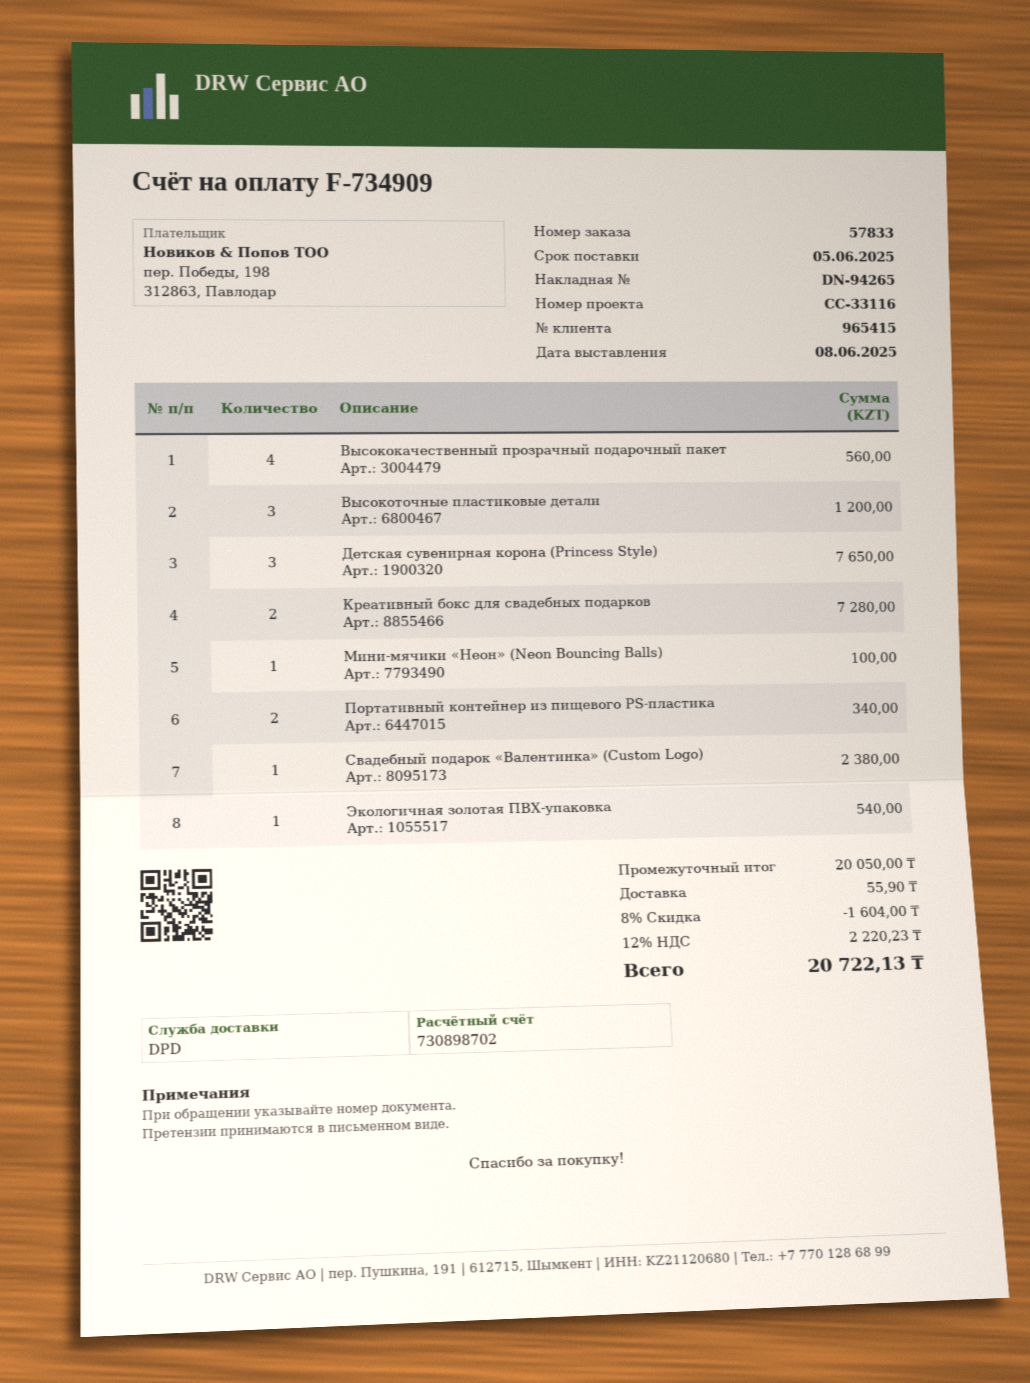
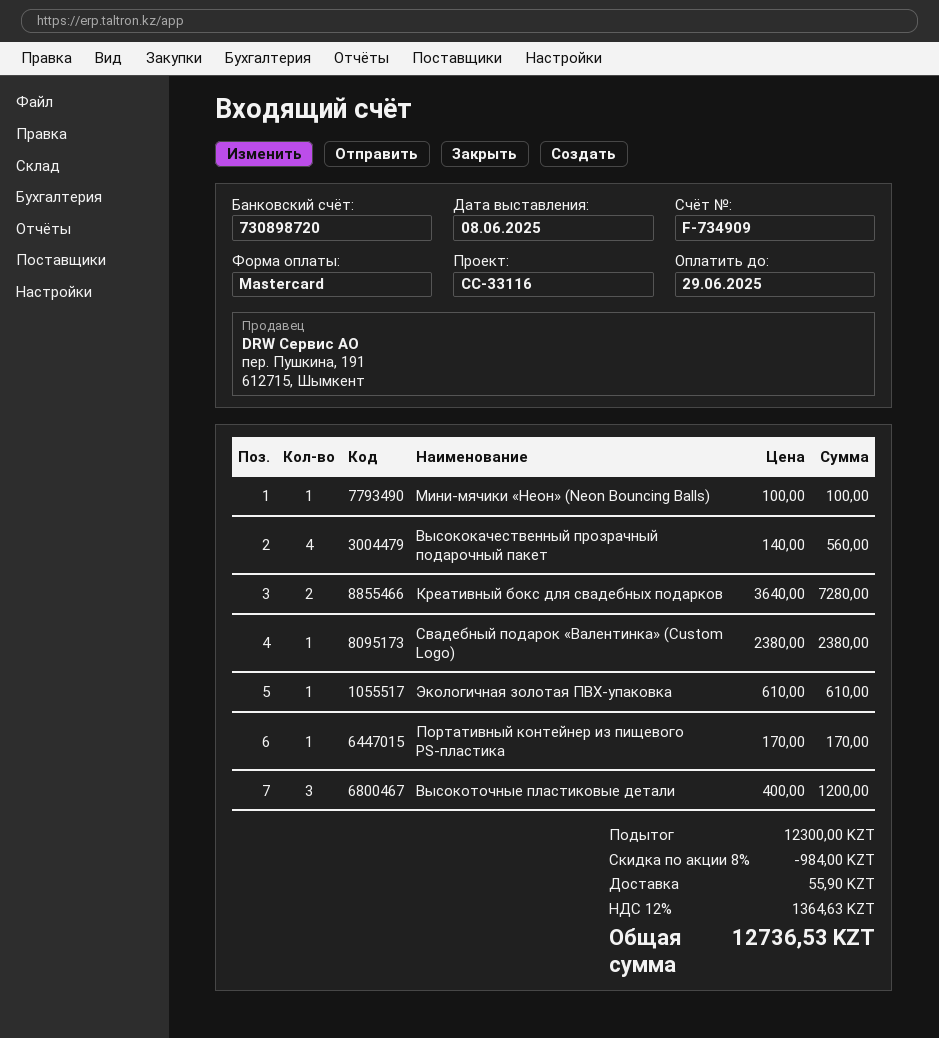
bank account: 730898702 -> 730898720
Детская сувенирная корона (Princess Style): 3 for 7650.00 -> none
Портативный контейнер из пищевого PS-пластика: 2 for 340.00 -> 1 for 170.00
Экологичная золотая ПВХ-упаковка: 1 for 540.00 -> 1 for 610.00
subtotal: 20050.00 -> 12300.00
discount: 8% = 1604.00 -> 8% = 984.00
tax: 12% = 2220.23 -> 12% = 1364.63
total: 20722.13 -> 12736.53

